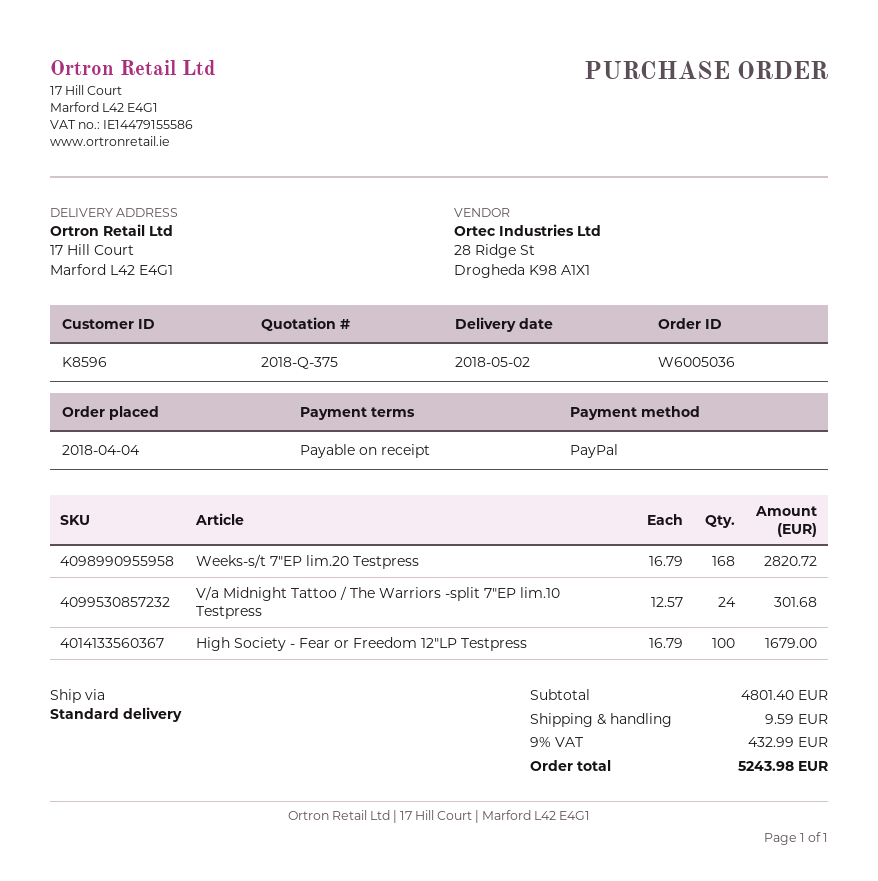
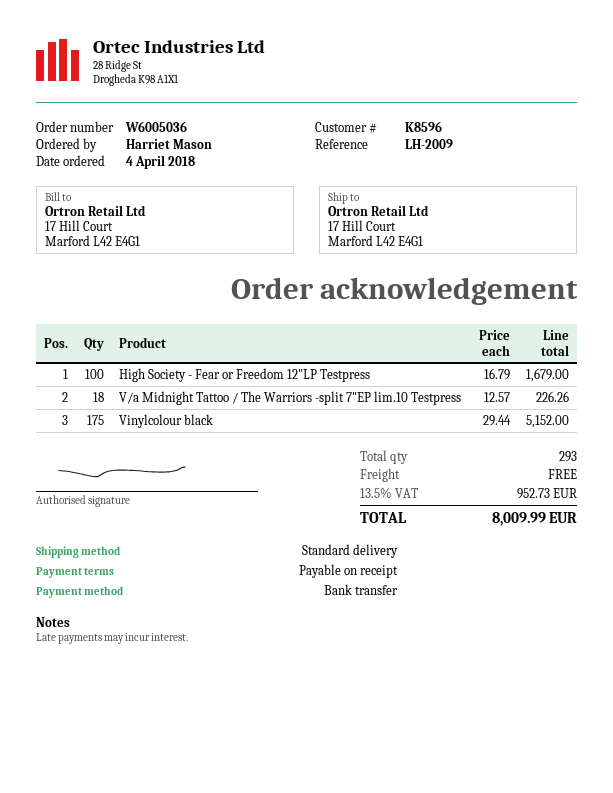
payment method: PayPal -> bank transfer
Weeks-s/t 7"EP lim.20 Testpress: 168 x 16.79 = 2820.72 -> none
V/a Midnight Tattoo / The Warriors -split 7"EP lim.10 Testpress: 24 x 12.57 = 301.68 -> 18 x 12.57 = 226.26
Vinylcolour black: none -> 175 x 29.44 = 5152.00
shipping: 9.59 -> 0.00
tax: 9% = 432.99 -> 13.5% = 952.73
total: 5243.98 -> 8009.99

